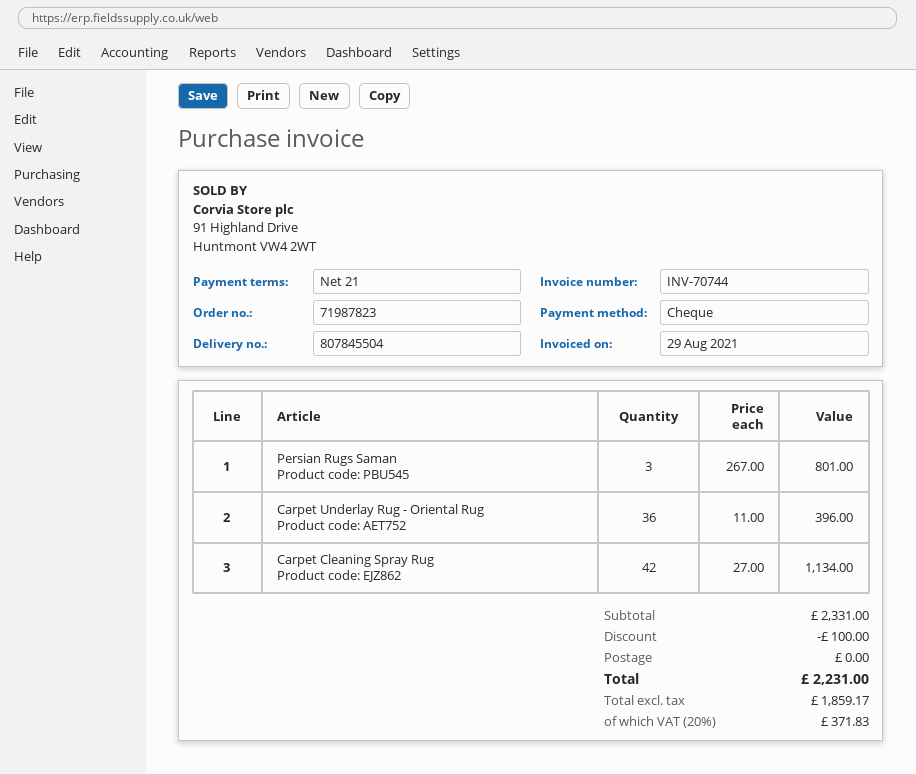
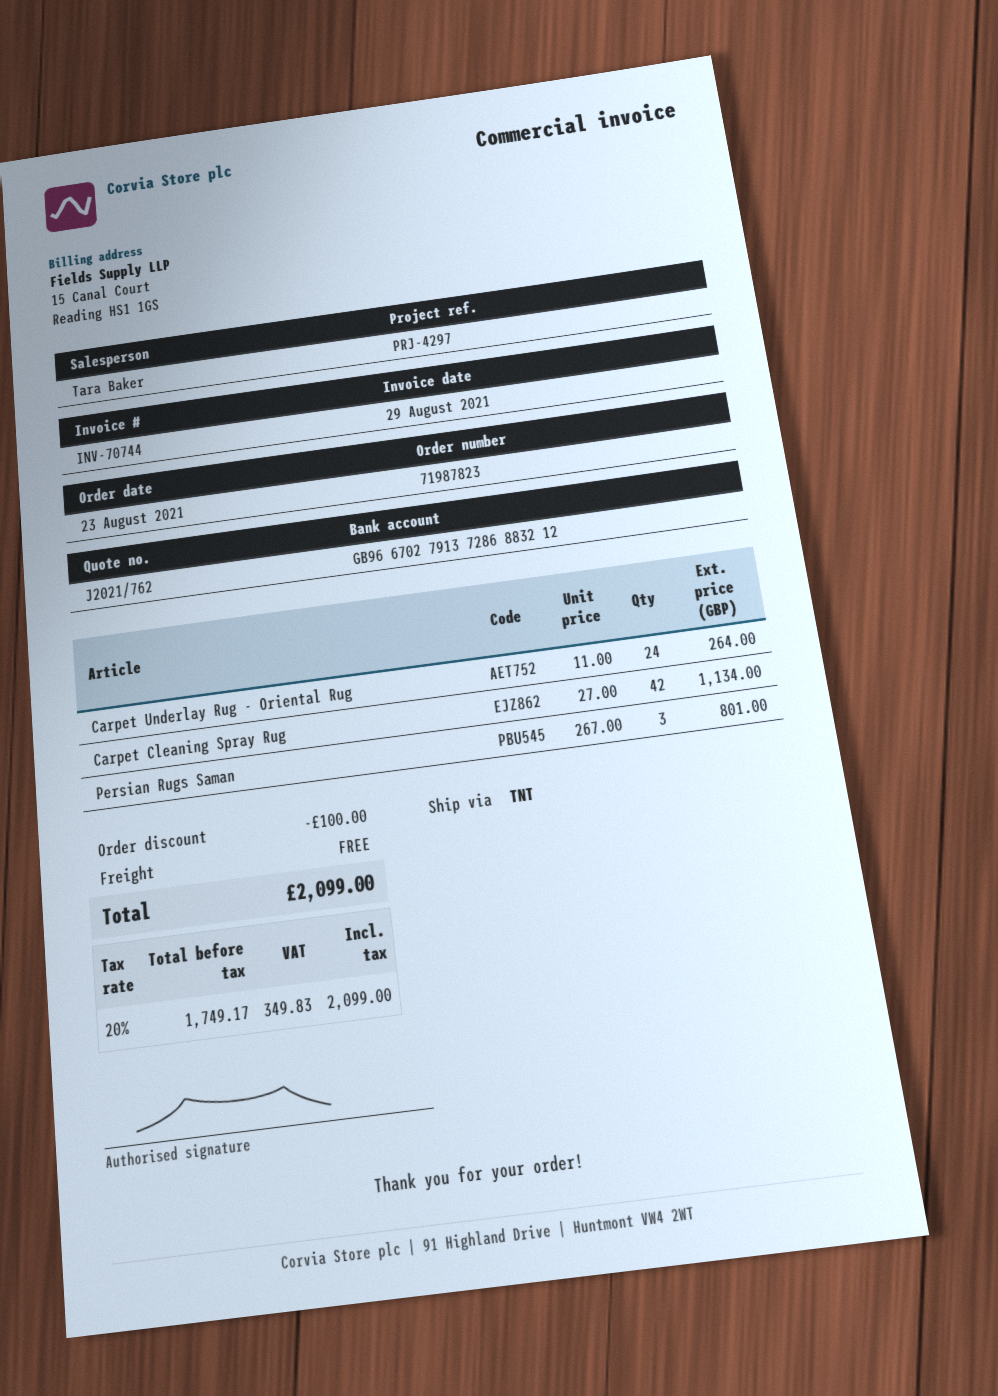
Carpet Underlay Rug - Oriental Rug: 36 x 11.00 = 396.00 -> 24 x 11.00 = 264.00
net: 1859.17 -> 1749.17
tax: 20% = 371.83 -> 20% = 349.83
total: 2231.00 -> 2099.00

